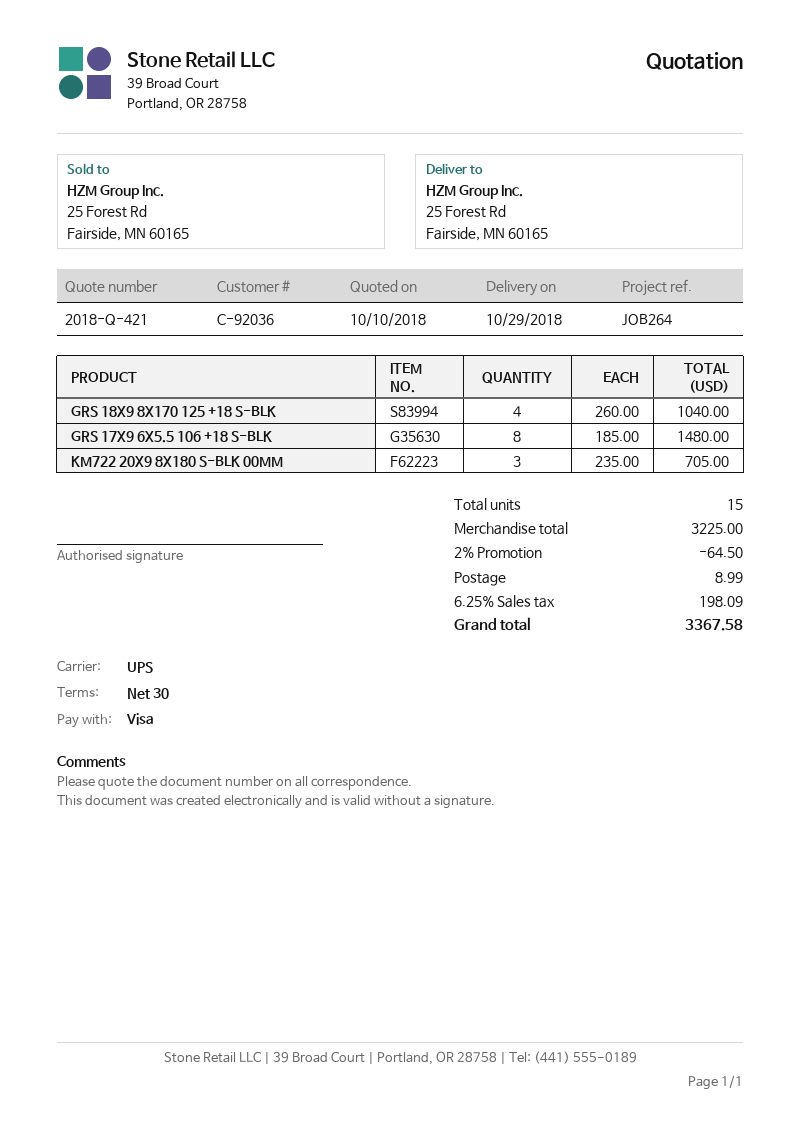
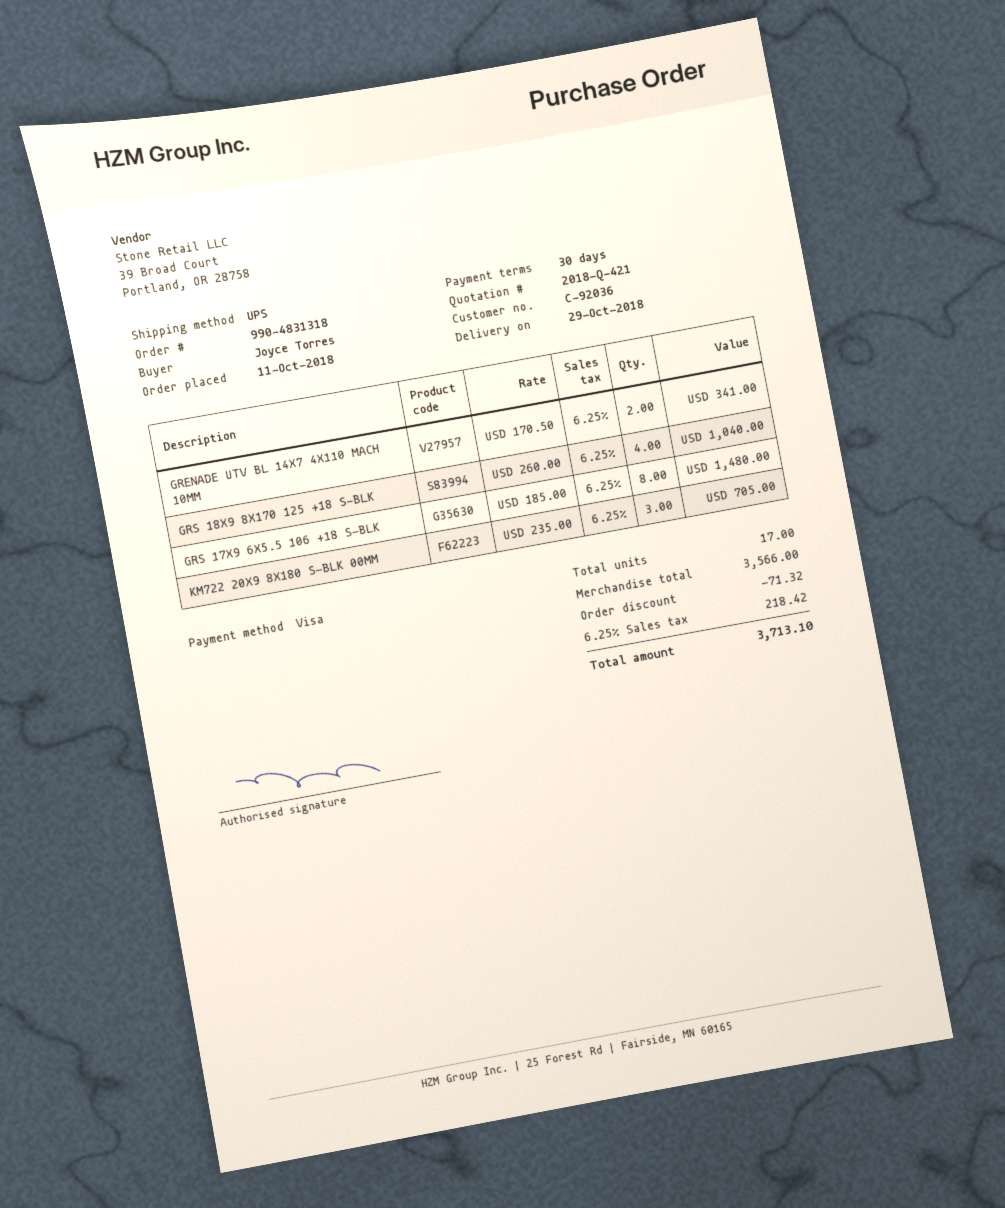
GRENADE UTV BL 14X7 4X110 MACH 10MM: none -> 2 x 170.50 = 341.00
total quantity: 15 -> 17
subtotal: 3225.00 -> 3566.00
discount: 64.50 -> 71.32
shipping: 8.99 -> none
tax: 6.25% = 198.09 -> 6.25% = 218.42
total: 3367.58 -> 3713.10

